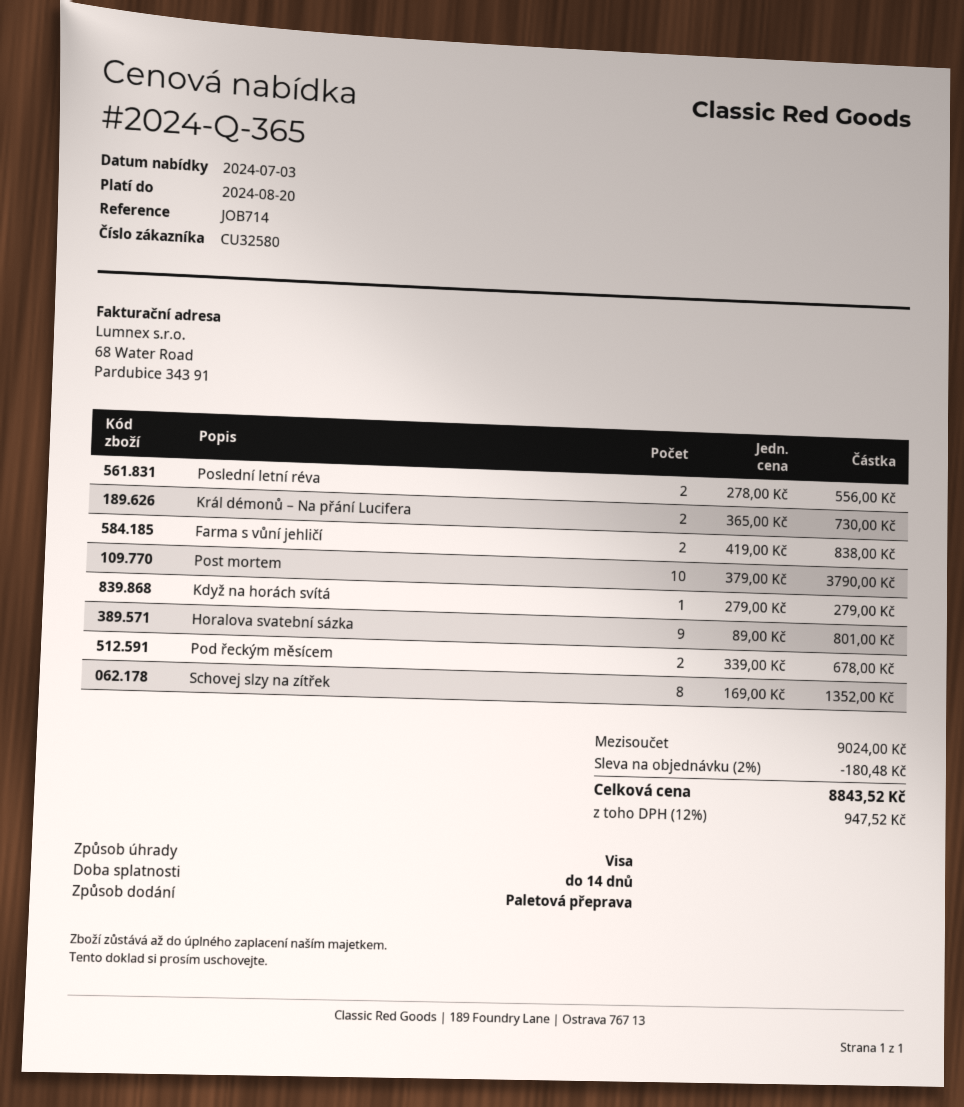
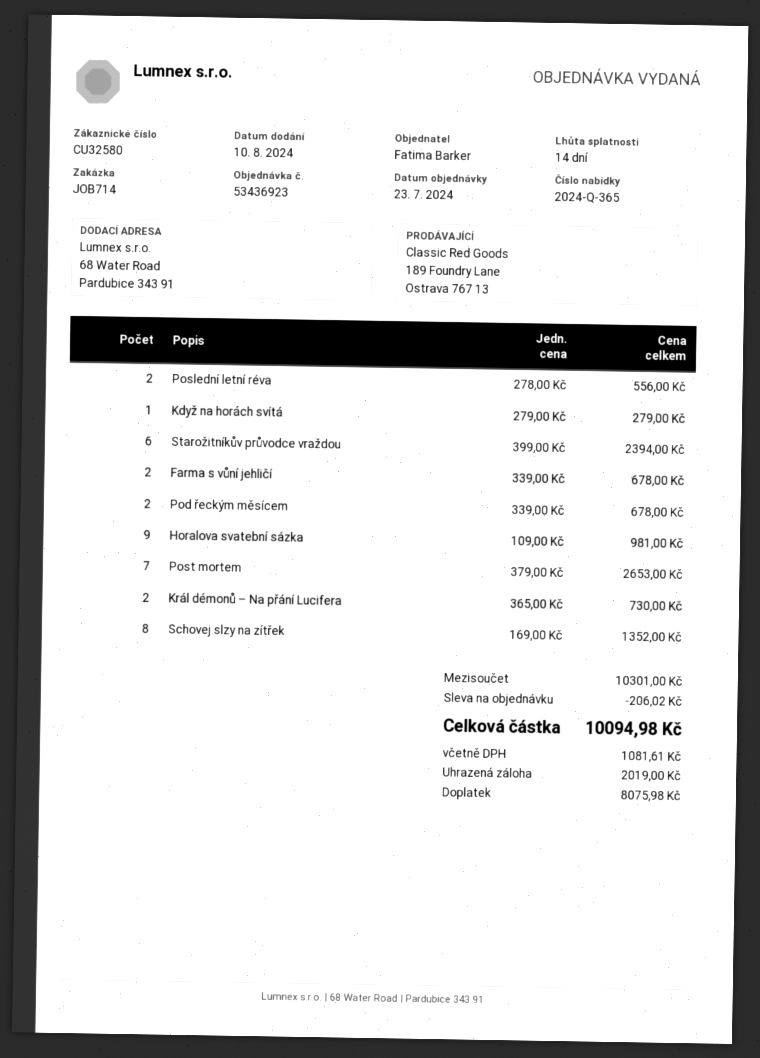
Farma s vůní jehličí: 2 x 419.00 = 838.00 -> 2 x 339.00 = 678.00
Post mortem: 10 x 379.00 = 3790.00 -> 7 x 379.00 = 2653.00
Horalova svatební sázka: 9 x 89.00 = 801.00 -> 9 x 109.00 = 981.00
Starožitníkův průvodce vraždou: none -> 6 x 399.00 = 2394.00
subtotal: 9024.00 -> 10301.00
discount: 180.48 -> 206.02
tax: 947.52 -> 1081.61
total: 8843.52 -> 10094.98

